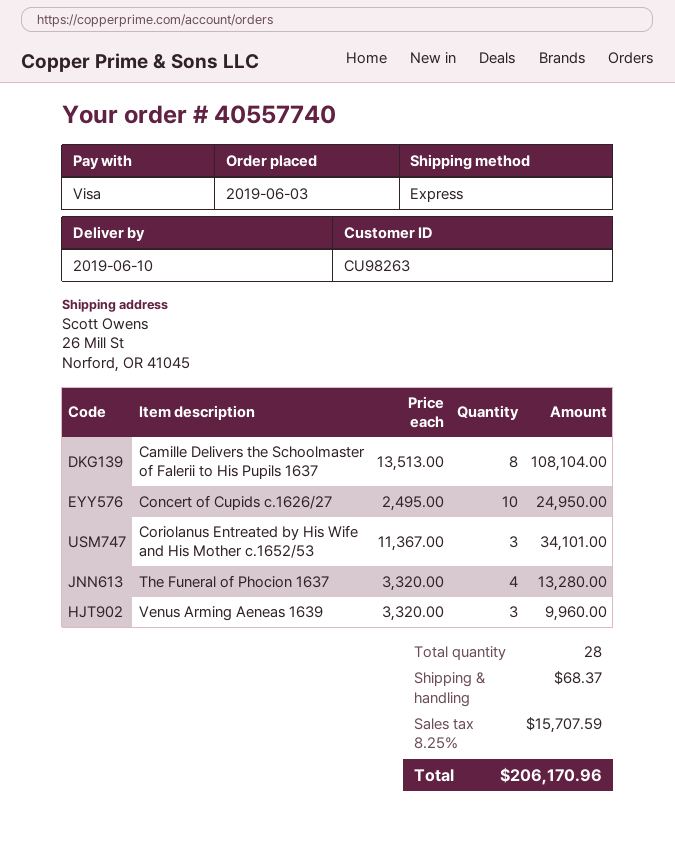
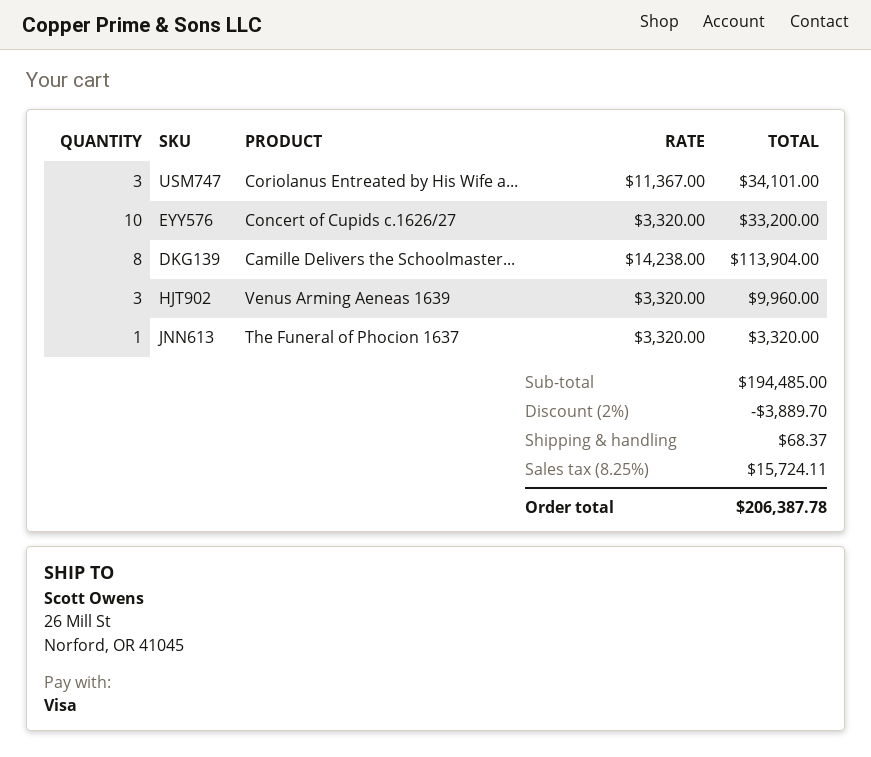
Camille Delivers the Schoolmaster of Falerii to His Pupils 1637: 8 x 13513.00 = 108104.00 -> 8 x 14238.00 = 113904.00
Concert of Cupids c.1626/27: 10 x 2495.00 = 24950.00 -> 10 x 3320.00 = 33200.00
The Funeral of Phocion 1637: 4 x 3320.00 = 13280.00 -> 1 x 3320.00 = 3320.00
discount: none -> 2% = 3889.70
tax: 8.25% = 15707.59 -> 8.25% = 15724.11
total: 206170.96 -> 206387.78

